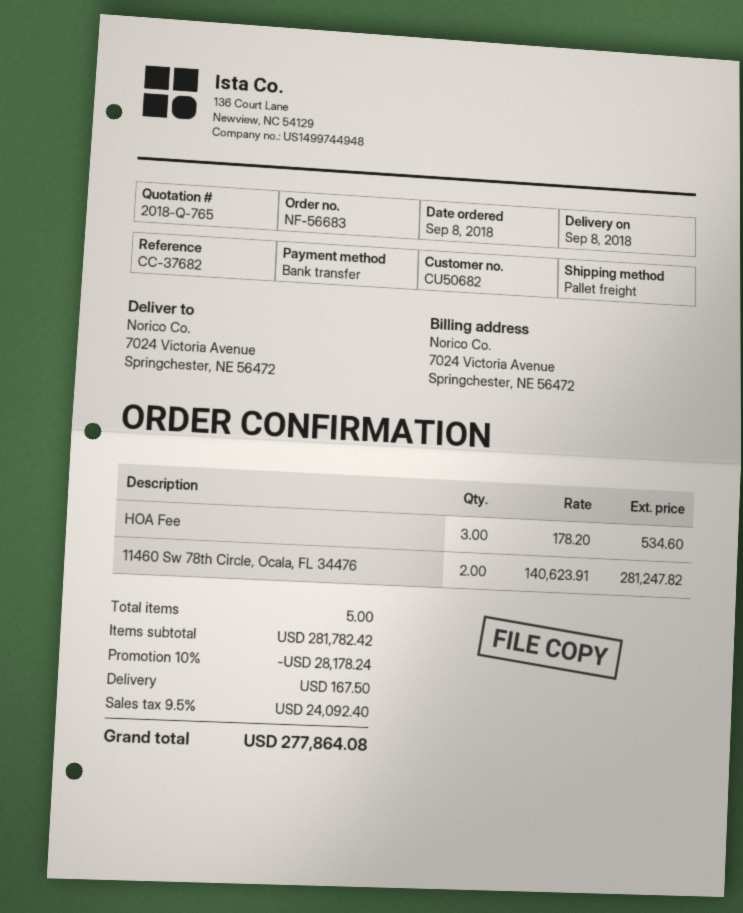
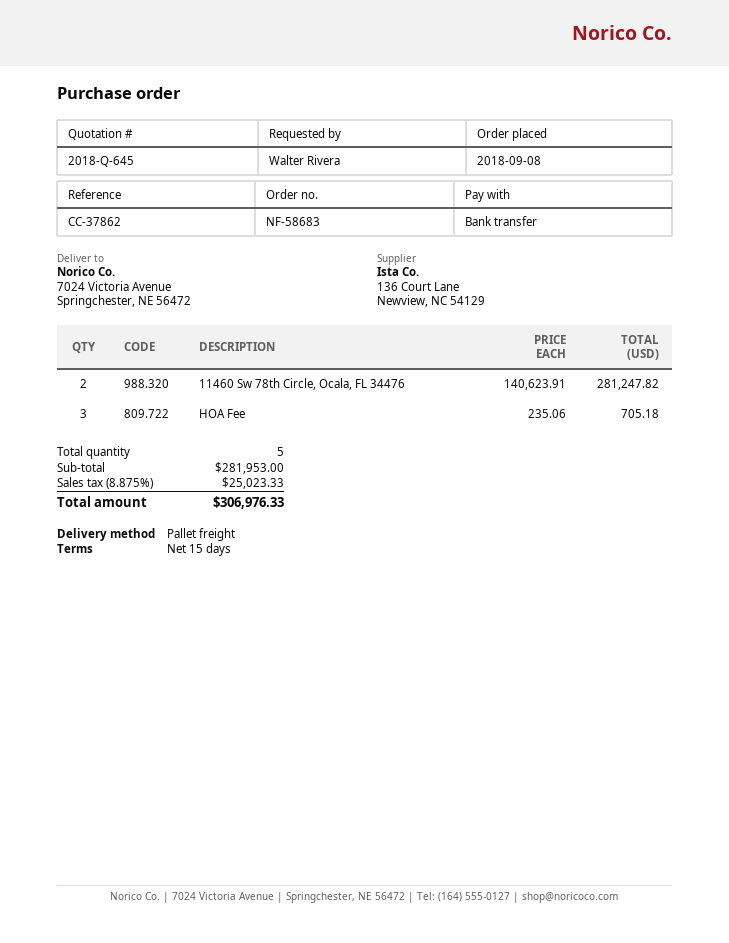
quote number: 2018-Q-765 -> 2018-Q-645
order number: NF-56683 -> NF-58683
reference: CC-37682 -> CC-37862
HOA Fee: 3 x 178.20 = 534.60 -> 3 x 235.06 = 705.18
subtotal: 281782.42 -> 281953.00
discount: 10% = 28178.24 -> none
shipping: 167.50 -> none
tax: 9.5% = 24092.40 -> 8.875% = 25023.33
total: 277864.08 -> 306976.33

